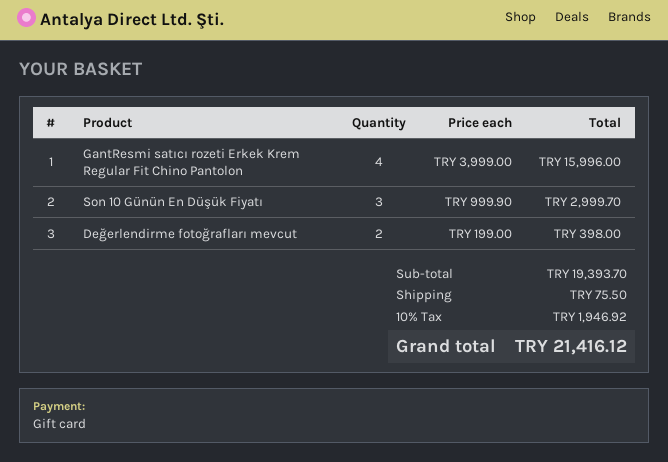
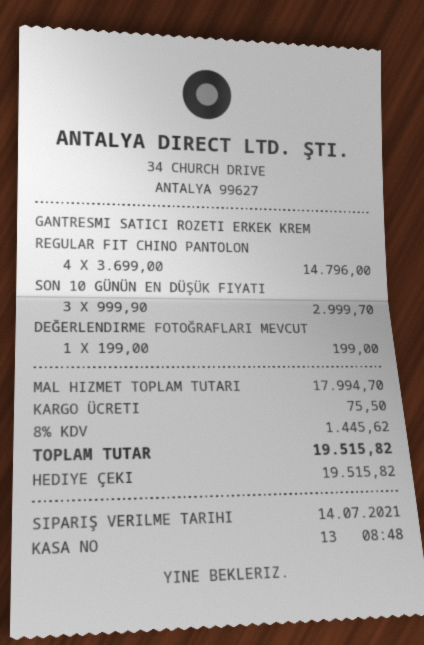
GantResmi satıcı rozeti Erkek Krem Regular Fit Chino Pantolon: 4 x 3999.00 = 15996.00 -> 4 x 3699.00 = 14796.00
Değerlendirme fotoğrafları mevcut: 2 x 199.00 = 398.00 -> 1 x 199.00 = 199.00
subtotal: 19393.70 -> 17994.70
tax: 10% = 1946.92 -> 8% = 1445.62
total: 21416.12 -> 19515.82

